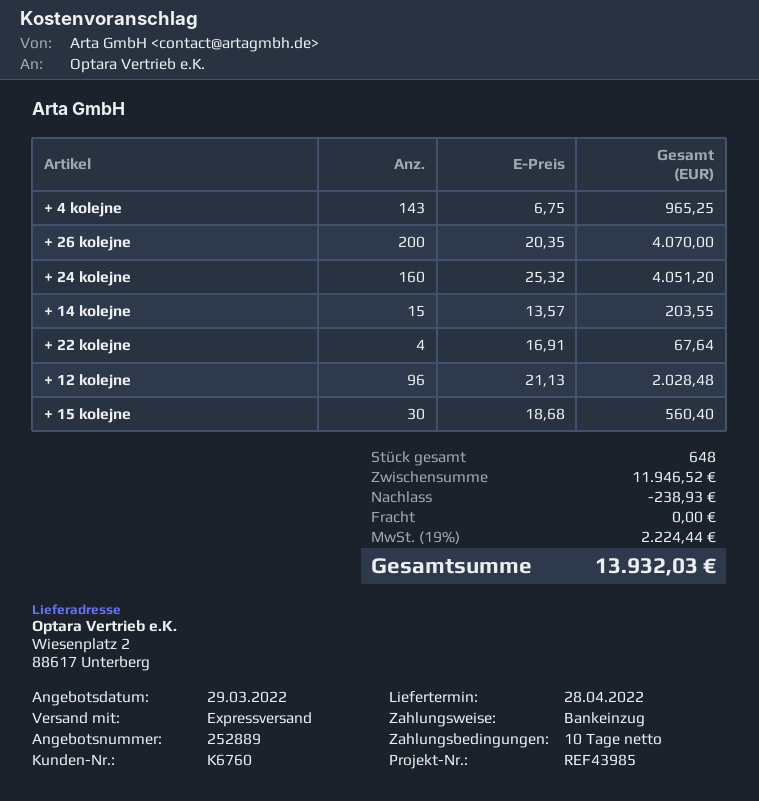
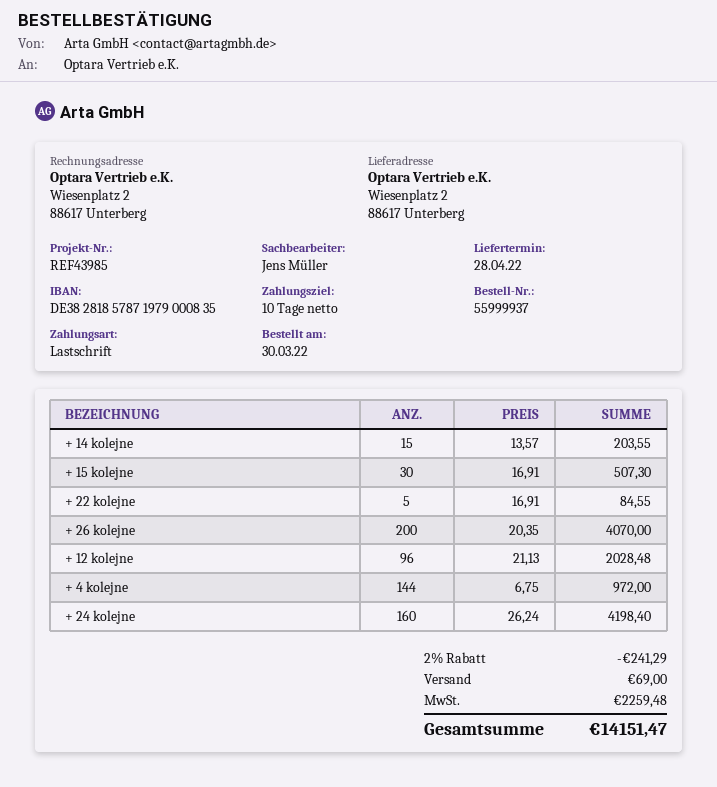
+ 4 kolejne: 143 x 6.75 = 965.25 -> 144 x 6.75 = 972.00
+ 24 kolejne: 160 x 25.32 = 4051.20 -> 160 x 26.24 = 4198.40
+ 22 kolejne: 4 x 16.91 = 67.64 -> 5 x 16.91 = 84.55
+ 15 kolejne: 30 x 18.68 = 560.40 -> 30 x 16.91 = 507.30
discount: 238.93 -> 241.29
shipping: 0.00 -> 69.00
tax: 2224.44 -> 2259.48
total: 13932.03 -> 14151.47

